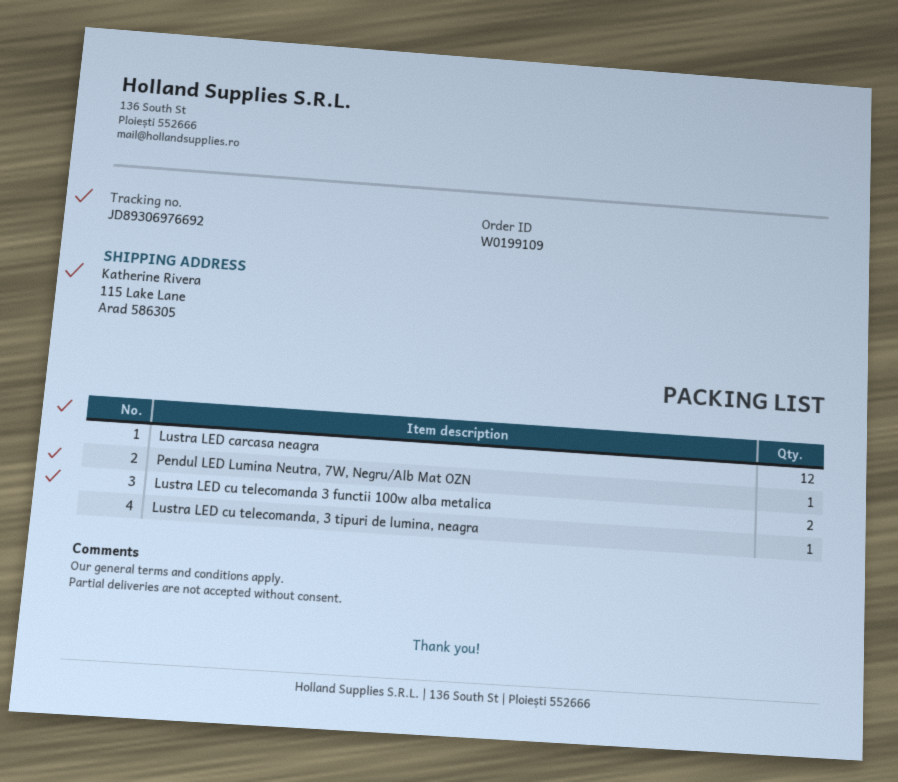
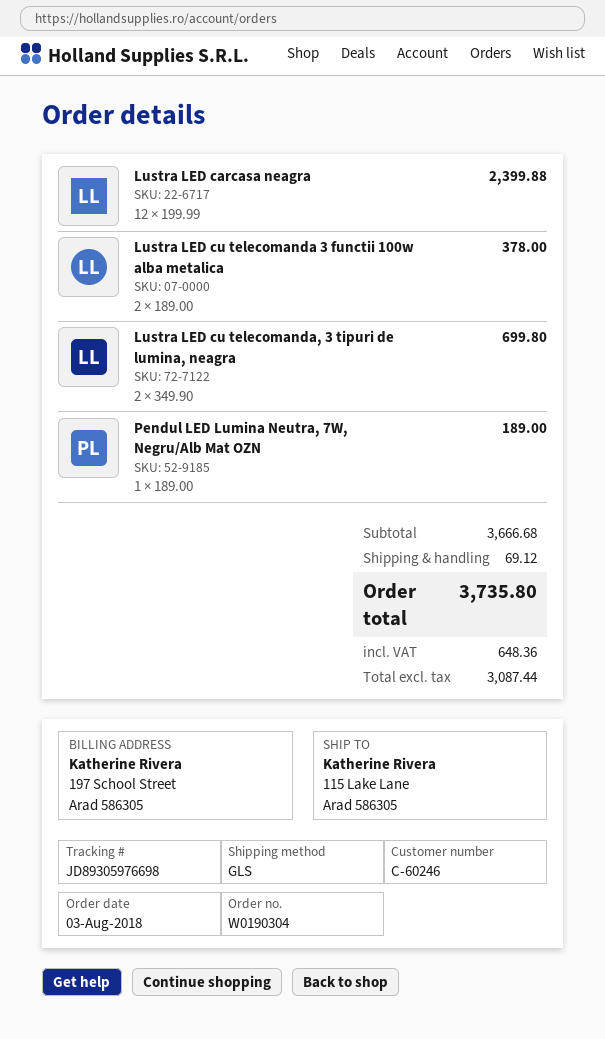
order number: W0199109 -> W0190304
tracking number: JD89306976692 -> JD89305976698
Lustra LED cu telecomanda, 3 tipuri de lumina, neagra: 1 -> 2

